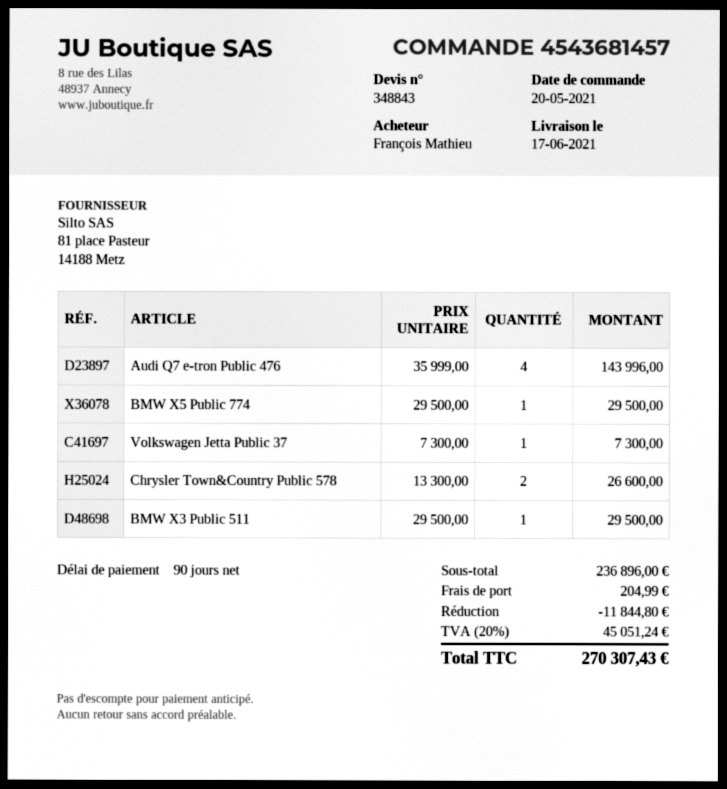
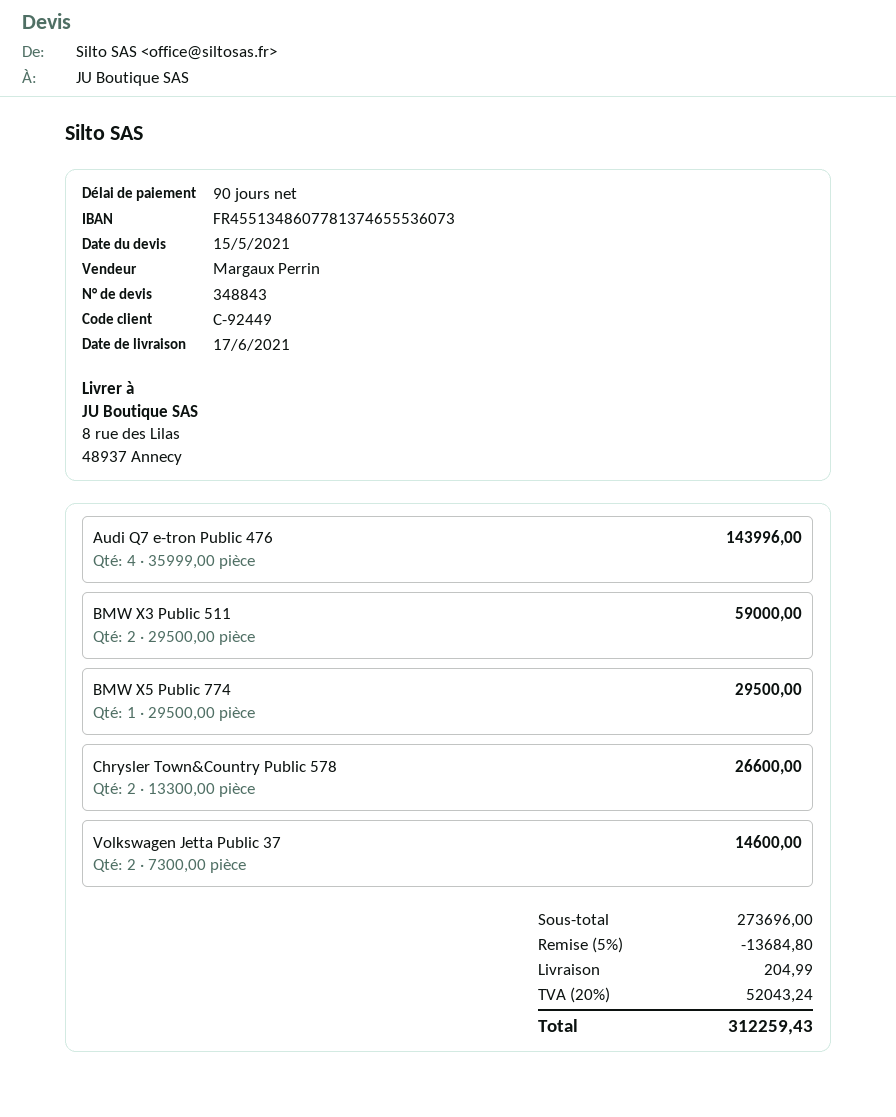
Volkswagen Jetta Public 37: 1 x 7300.00 = 7300.00 -> 2 x 7300.00 = 14600.00
BMW X3 Public 511: 1 x 29500.00 = 29500.00 -> 2 x 29500.00 = 59000.00
subtotal: 236896.00 -> 273696.00
discount: 11844.80 -> 13684.80
tax: 20% = 45051.24 -> 20% = 52043.24
total: 270307.43 -> 312259.43

